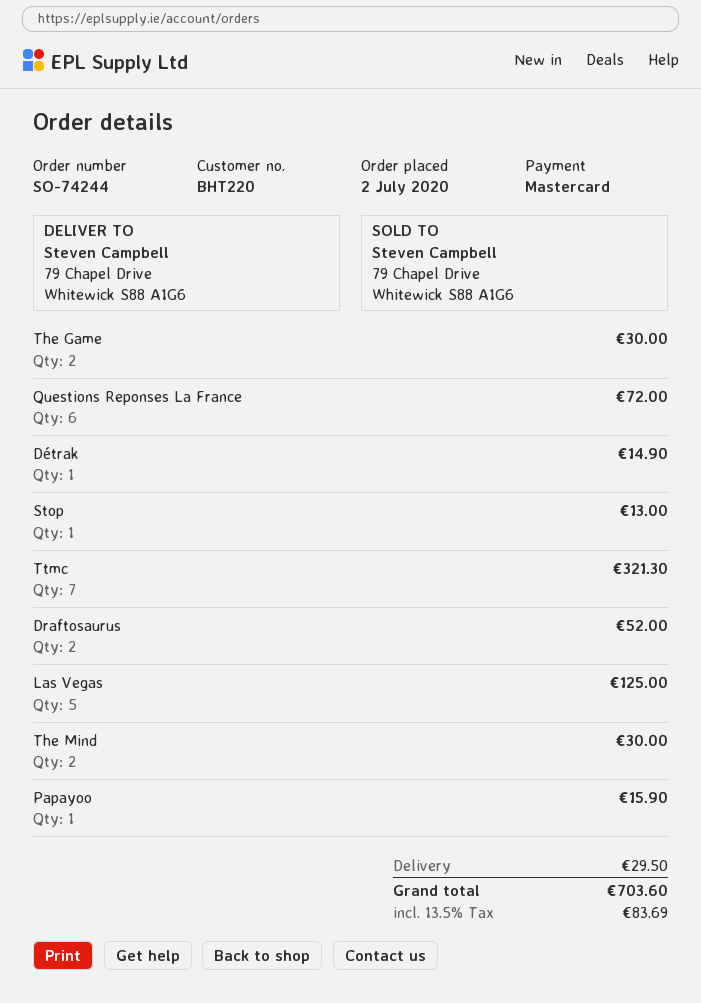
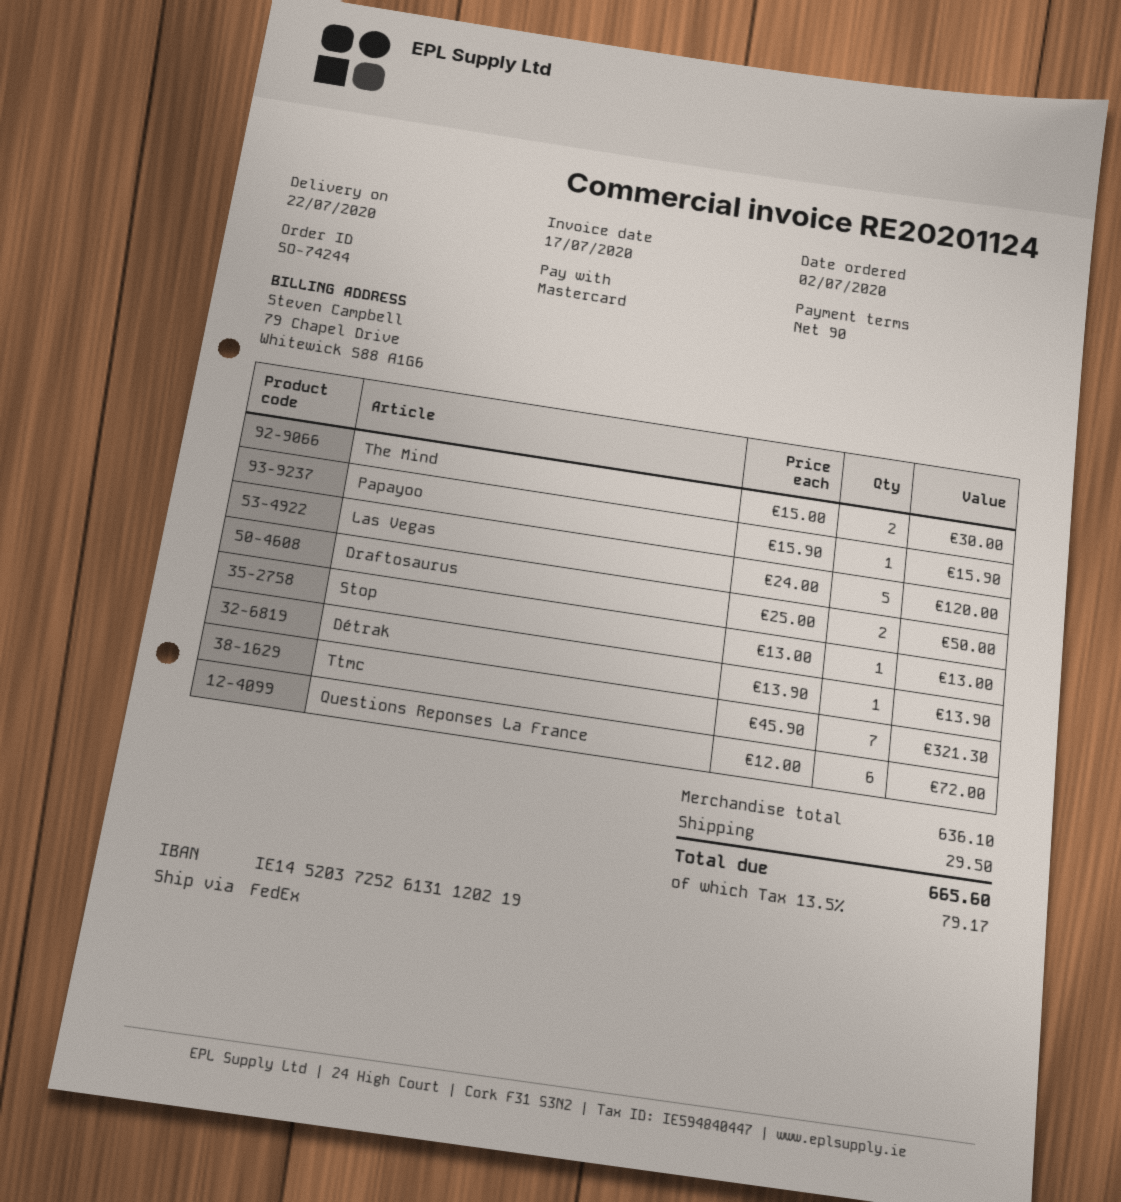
The Game: 2 for 30.00 -> none
Détrak: 1 for 14.90 -> 1 for 13.90
Draftosaurus: 2 for 52.00 -> 2 for 50.00
Las Vegas: 5 for 125.00 -> 5 for 120.00
tax: 13.5% = 83.69 -> 13.5% = 79.17
total: 703.60 -> 665.60

